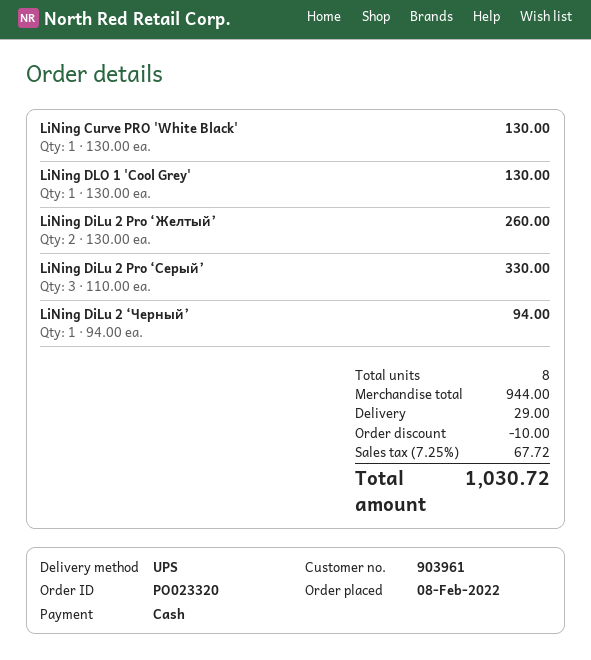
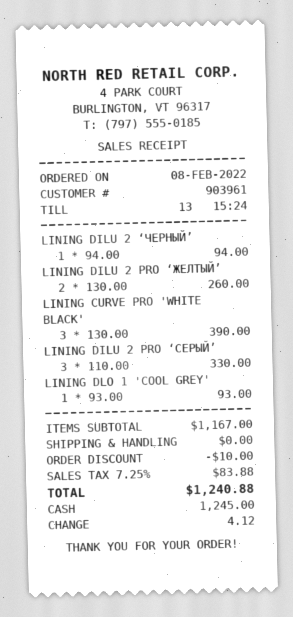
LiNing Curve PRO 'White Black': 1 x 130.00 = 130.00 -> 3 x 130.00 = 390.00
LiNing DLO 1 'Cool Grey': 1 x 130.00 = 130.00 -> 1 x 93.00 = 93.00
subtotal: 944.00 -> 1167.00
shipping: 29.00 -> 0.00
tax: 7.25% = 67.72 -> 7.25% = 83.88
total: 1030.72 -> 1240.88

